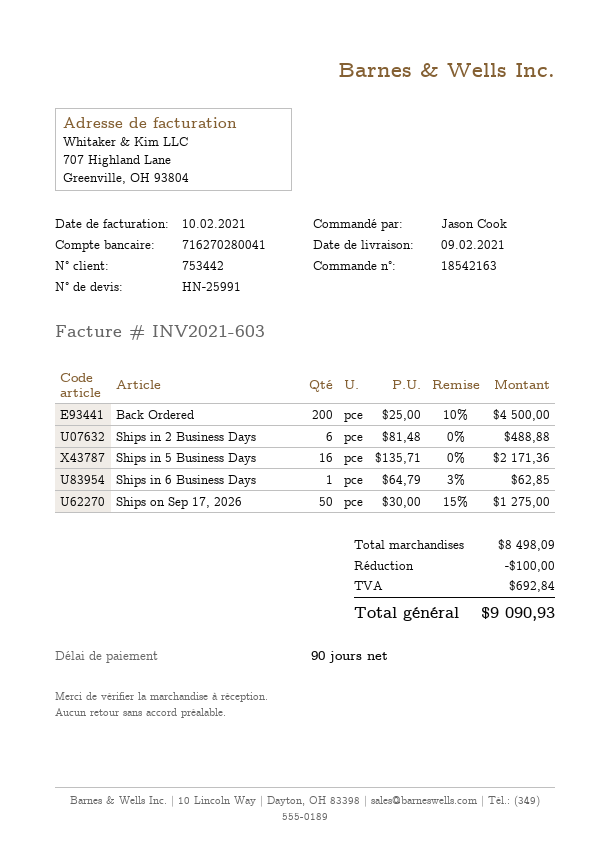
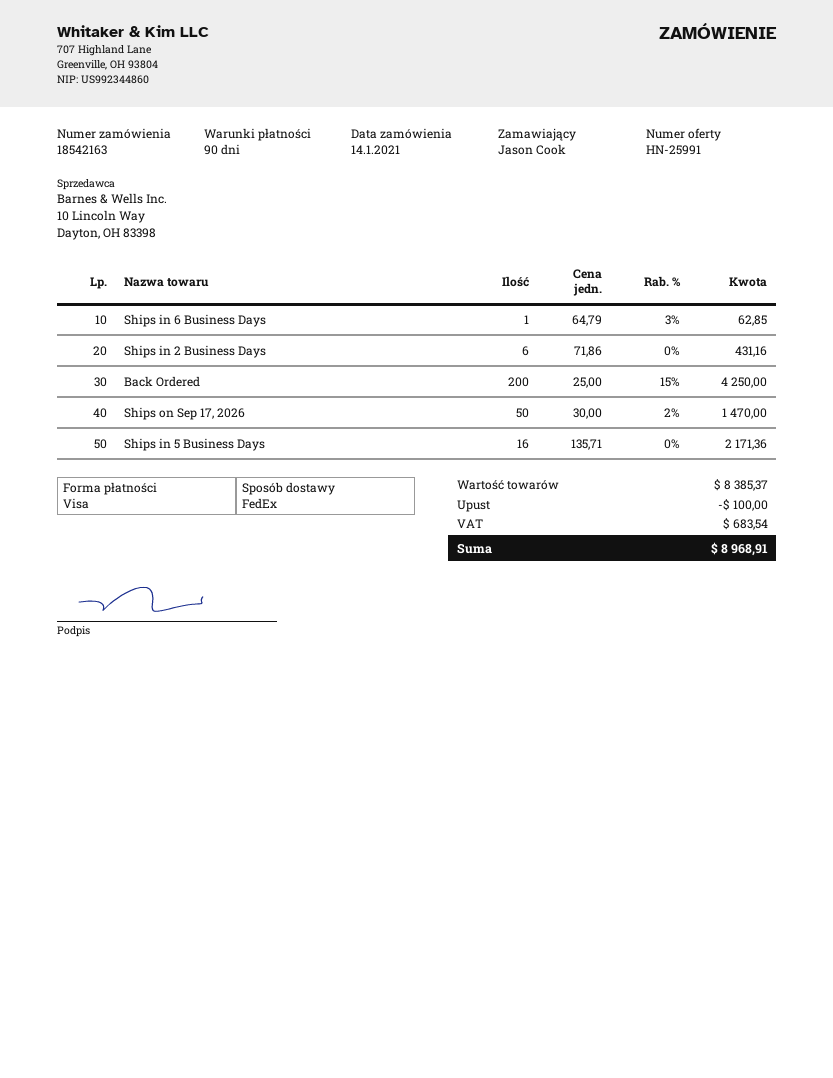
Back Ordered: 200 x 25.00 - 10% = 4500.00 -> 200 x 25.00 - 15% = 4250.00
Ships in 2 Business Days: 6 x 81.48 = 488.88 -> 6 x 71.86 = 431.16
Ships on Sep 17, 2026: 50 x 30.00 - 15% = 1275.00 -> 50 x 30.00 - 2% = 1470.00
subtotal: 8498.09 -> 8385.37
tax: 692.84 -> 683.54
total: 9090.93 -> 8968.91

